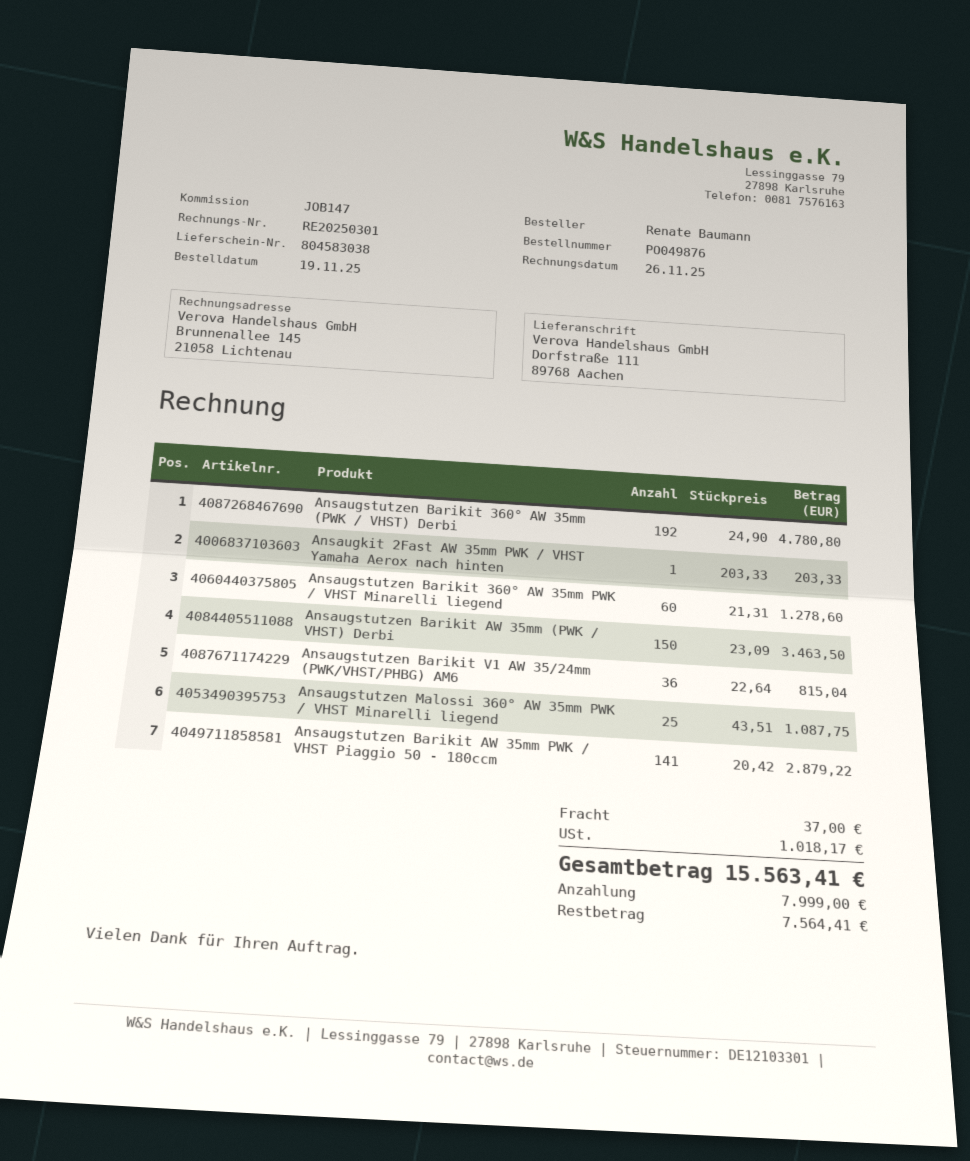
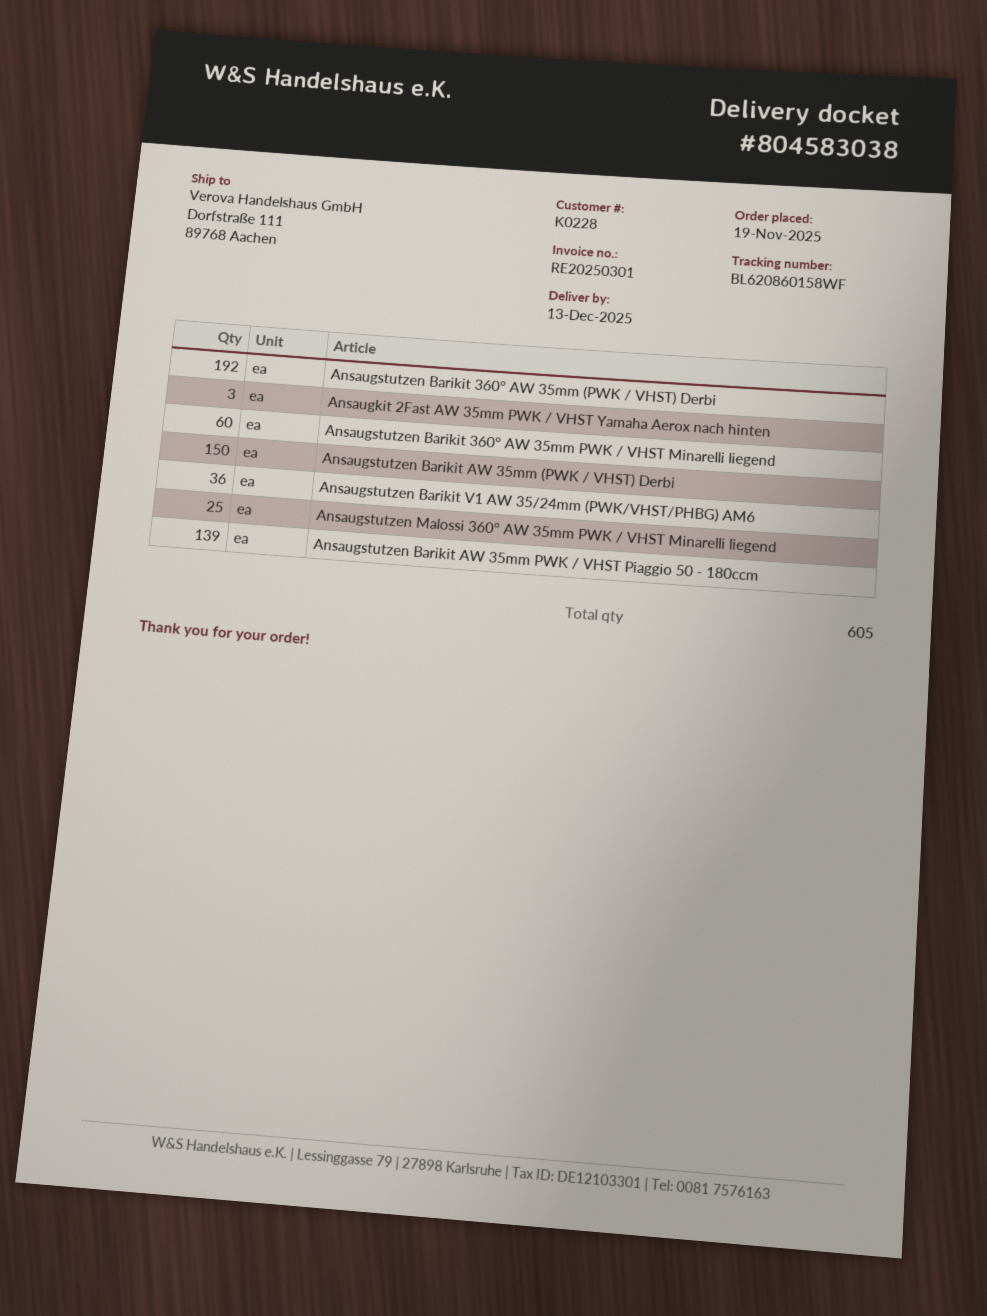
Ansaugkit 2Fast AW 35mm PWK / VHST Yamaha Aerox nach hinten: 1 -> 3
Ansaugstutzen Barikit AW 35mm PWK / VHST Piaggio 50 - 180ccm: 141 -> 139

